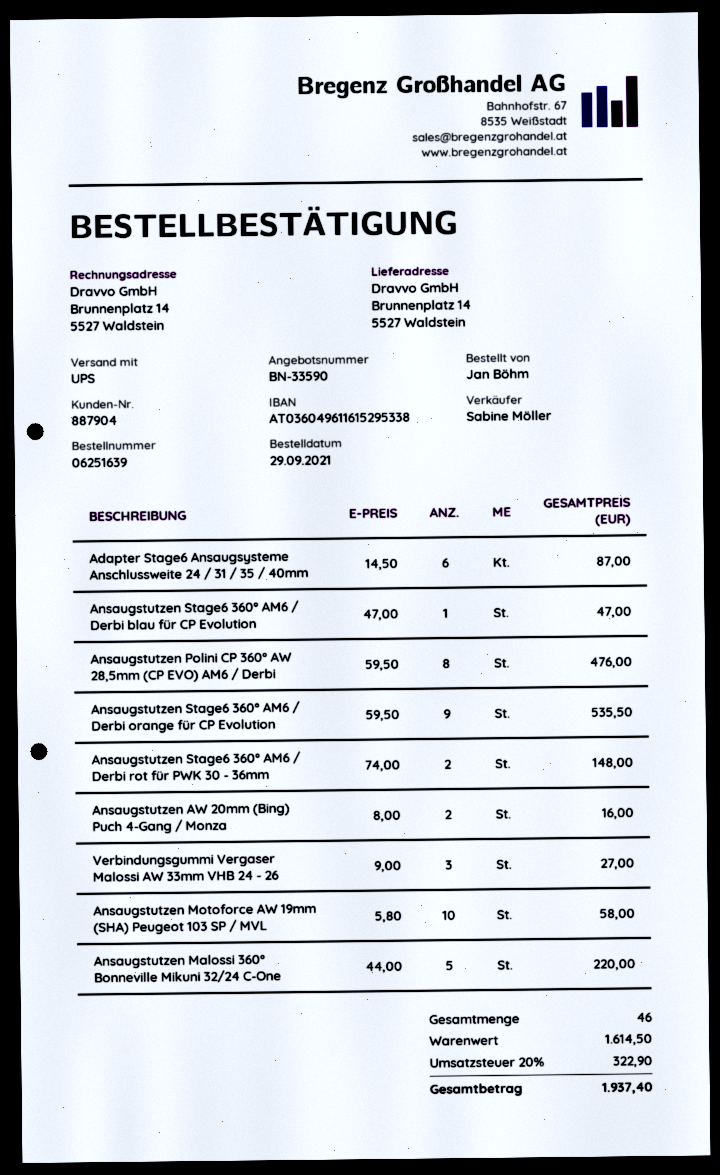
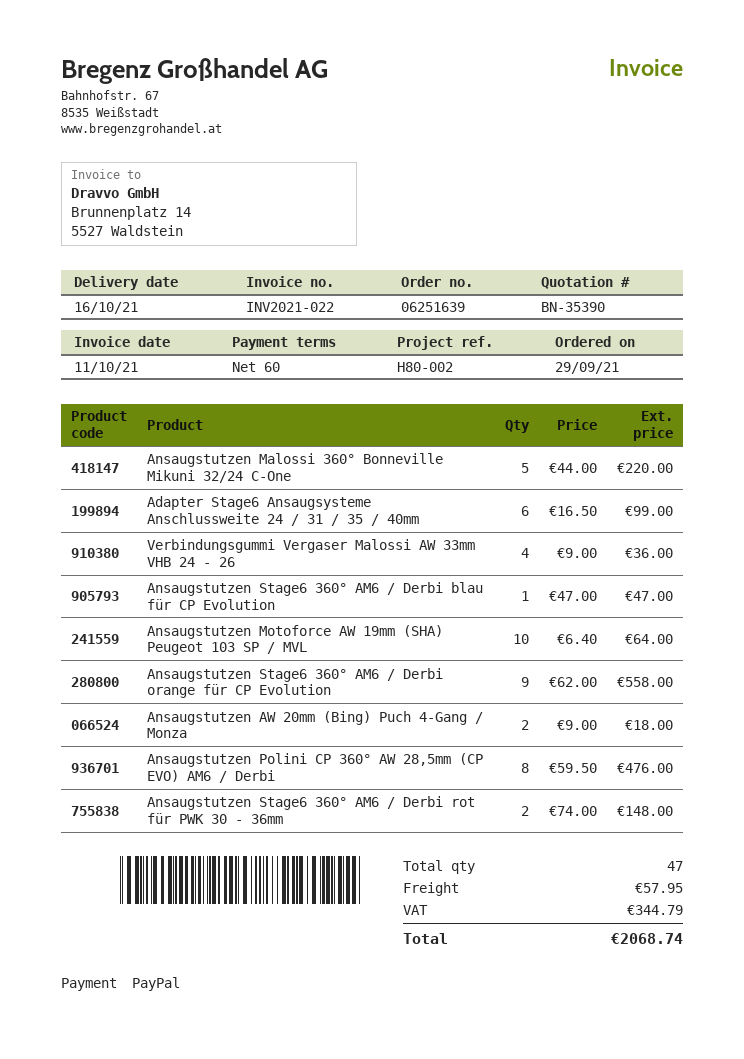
quote number: BN-33590 -> BN-35390
Adapter Stage6 Ansaugsysteme Anschlussweite 24 / 31 / 35 / 40mm: 6 x 14.50 = 87.00 -> 6 x 16.50 = 99.00
Ansaugstutzen Stage6 360° AM6 / Derbi orange für CP Evolution: 9 x 59.50 = 535.50 -> 9 x 62.00 = 558.00
Ansaugstutzen AW 20mm (Bing) Puch 4-Gang / Monza: 2 x 8.00 = 16.00 -> 2 x 9.00 = 18.00
Verbindungsgummi Vergaser Malossi AW 33mm VHB 24 - 26: 3 x 9.00 = 27.00 -> 4 x 9.00 = 36.00
Ansaugstutzen Motoforce AW 19mm (SHA) Peugeot 103 SP / MVL: 10 x 5.80 = 58.00 -> 10 x 6.40 = 64.00
total quantity: 46 -> 47
shipping: none -> 57.95
tax: 322.90 -> 344.79
total: 1937.40 -> 2068.74

